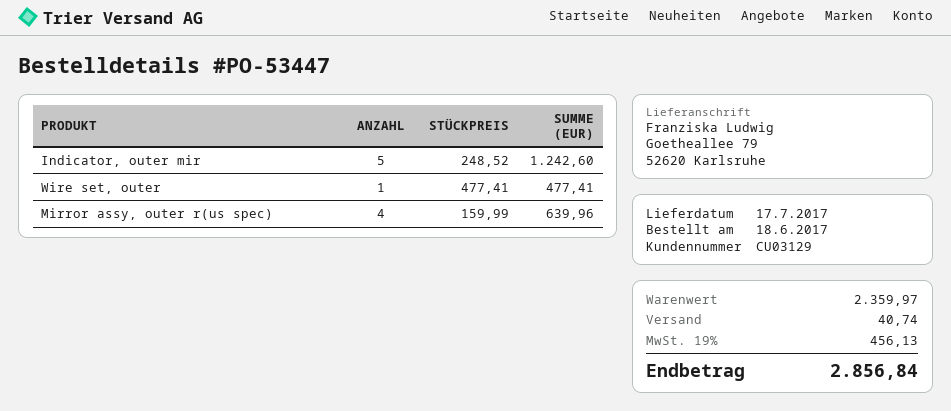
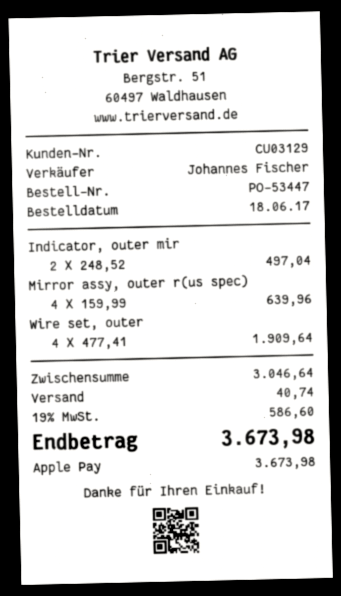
Indicator, outer mir: 5 x 248.52 = 1242.60 -> 2 x 248.52 = 497.04
Wire set, outer: 1 x 477.41 = 477.41 -> 4 x 477.41 = 1909.64
subtotal: 2359.97 -> 3046.64
tax: 19% = 456.13 -> 19% = 586.60
total: 2856.84 -> 3673.98

